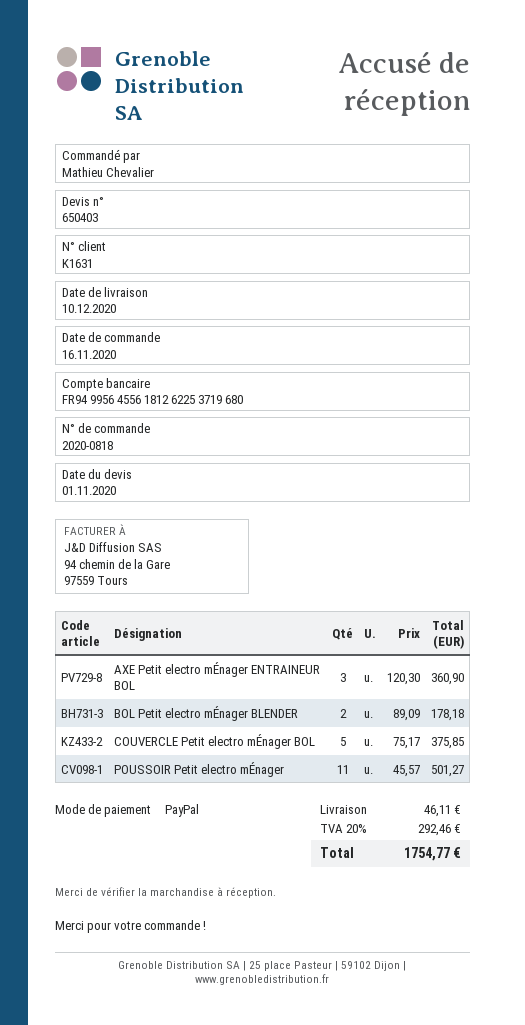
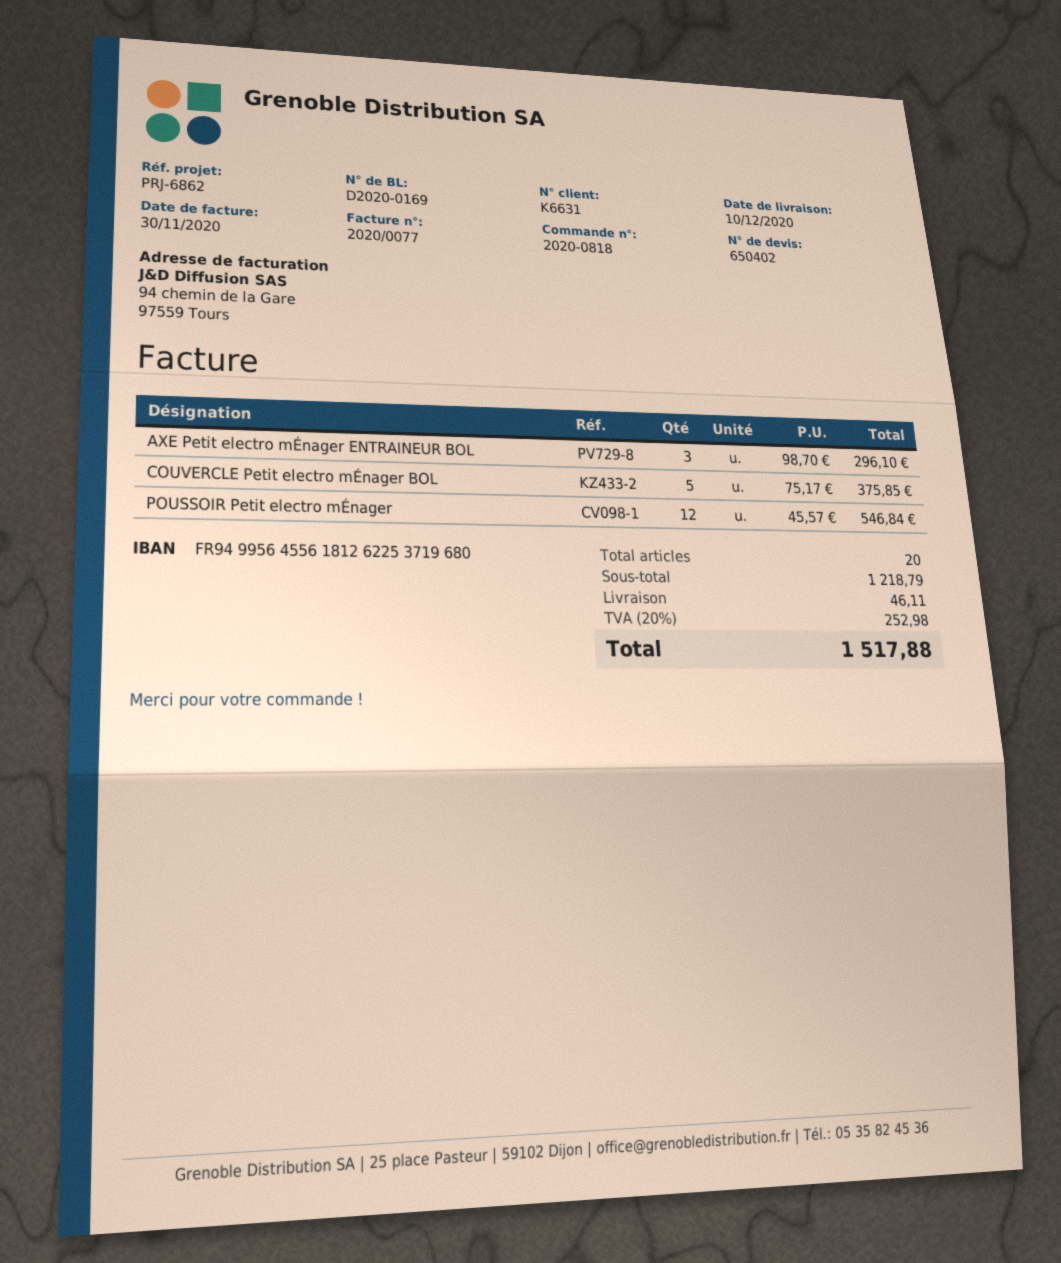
quote number: 650403 -> 650402
customer number: K1631 -> K6631
AXE Petit electro mÉnager ENTRAINEUR BOL: 3 x 120.30 = 360.90 -> 3 x 98.70 = 296.10
BOL Petit electro mÉnager BLENDER: 2 x 89.09 = 178.18 -> none
POUSSOIR Petit electro mÉnager: 11 x 45.57 = 501.27 -> 12 x 45.57 = 546.84
tax: 20% = 292.46 -> 20% = 252.98
total: 1754.77 -> 1517.88

